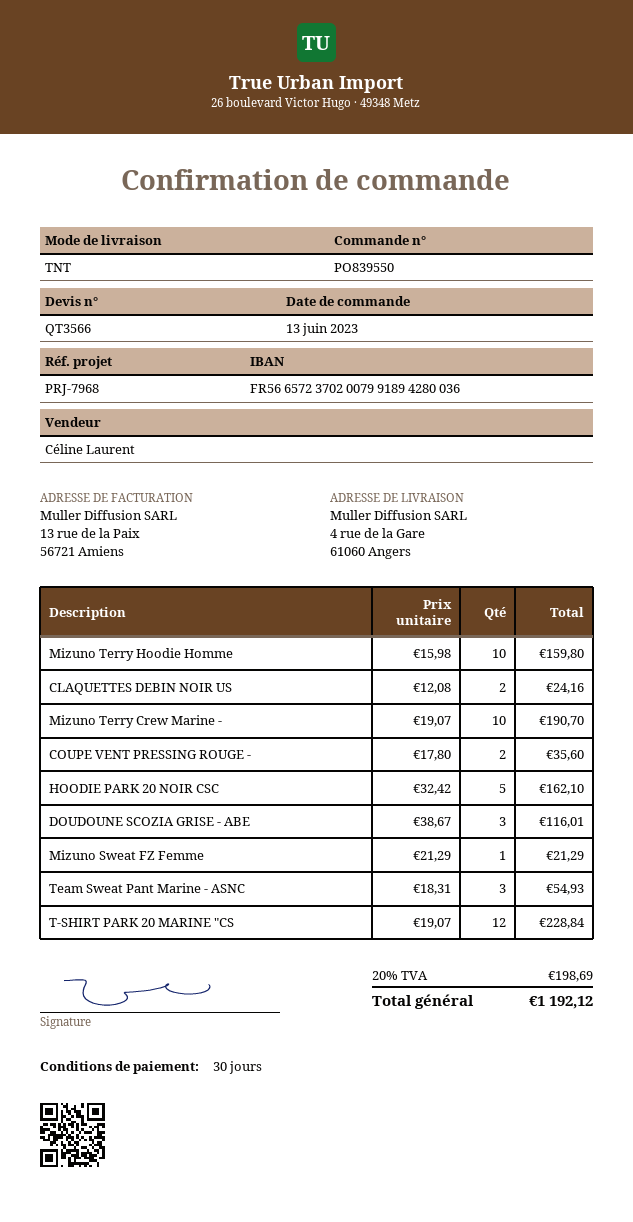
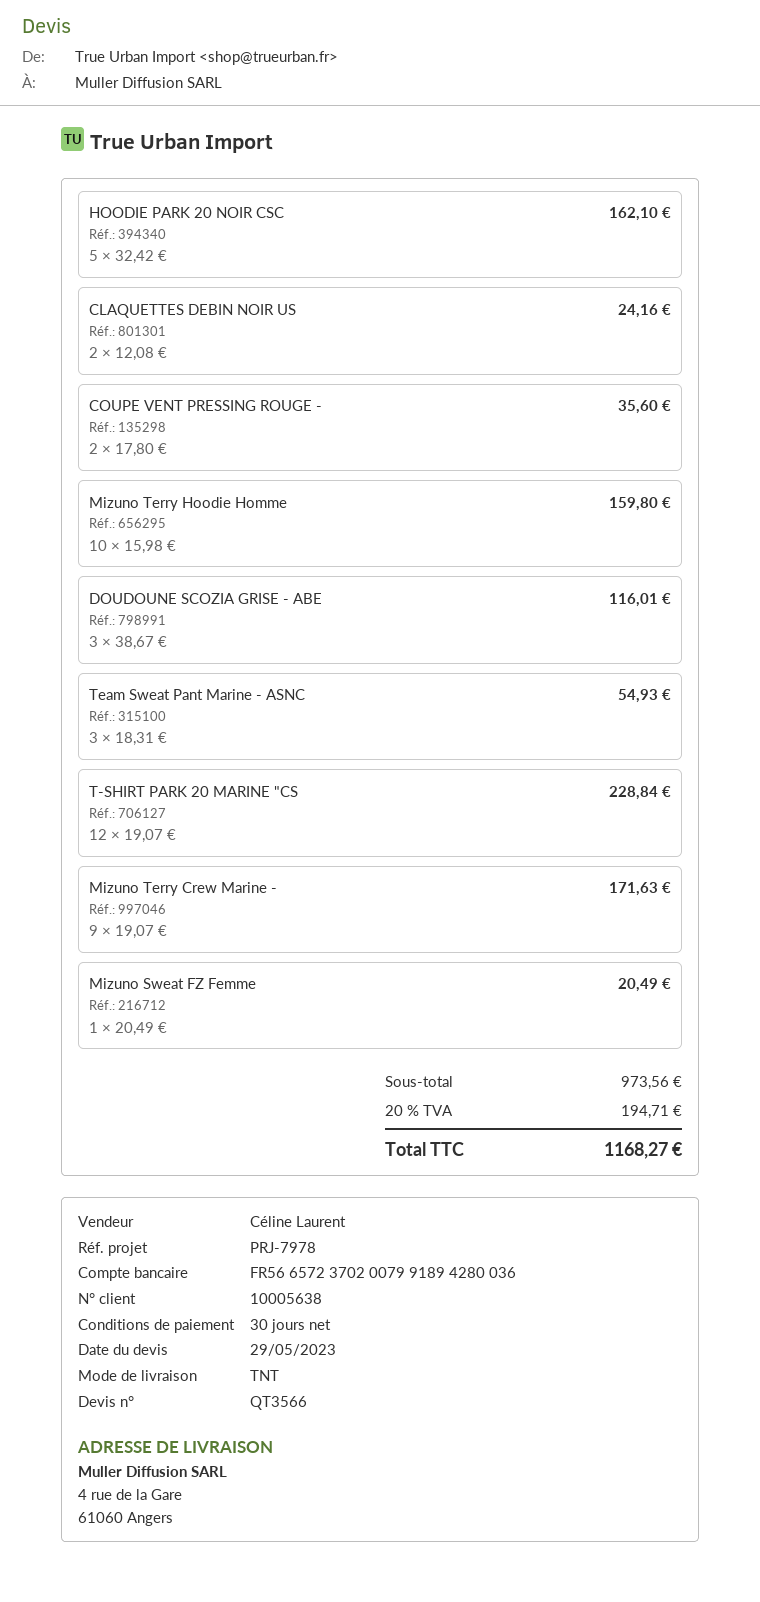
reference: PRJ-7968 -> PRJ-7978
Mizuno Terry Crew Marine -: 10 x 19.07 = 190.70 -> 9 x 19.07 = 171.63
Mizuno Sweat FZ Femme: 1 x 21.29 = 21.29 -> 1 x 20.49 = 20.49
tax: 20% = 198.69 -> 20% = 194.71
total: 1192.12 -> 1168.27

